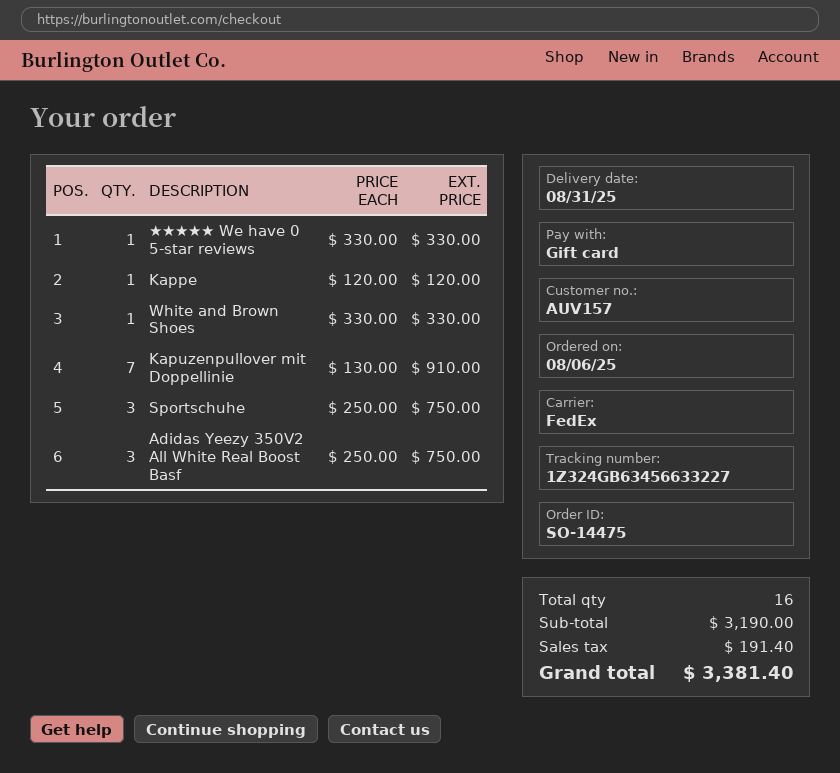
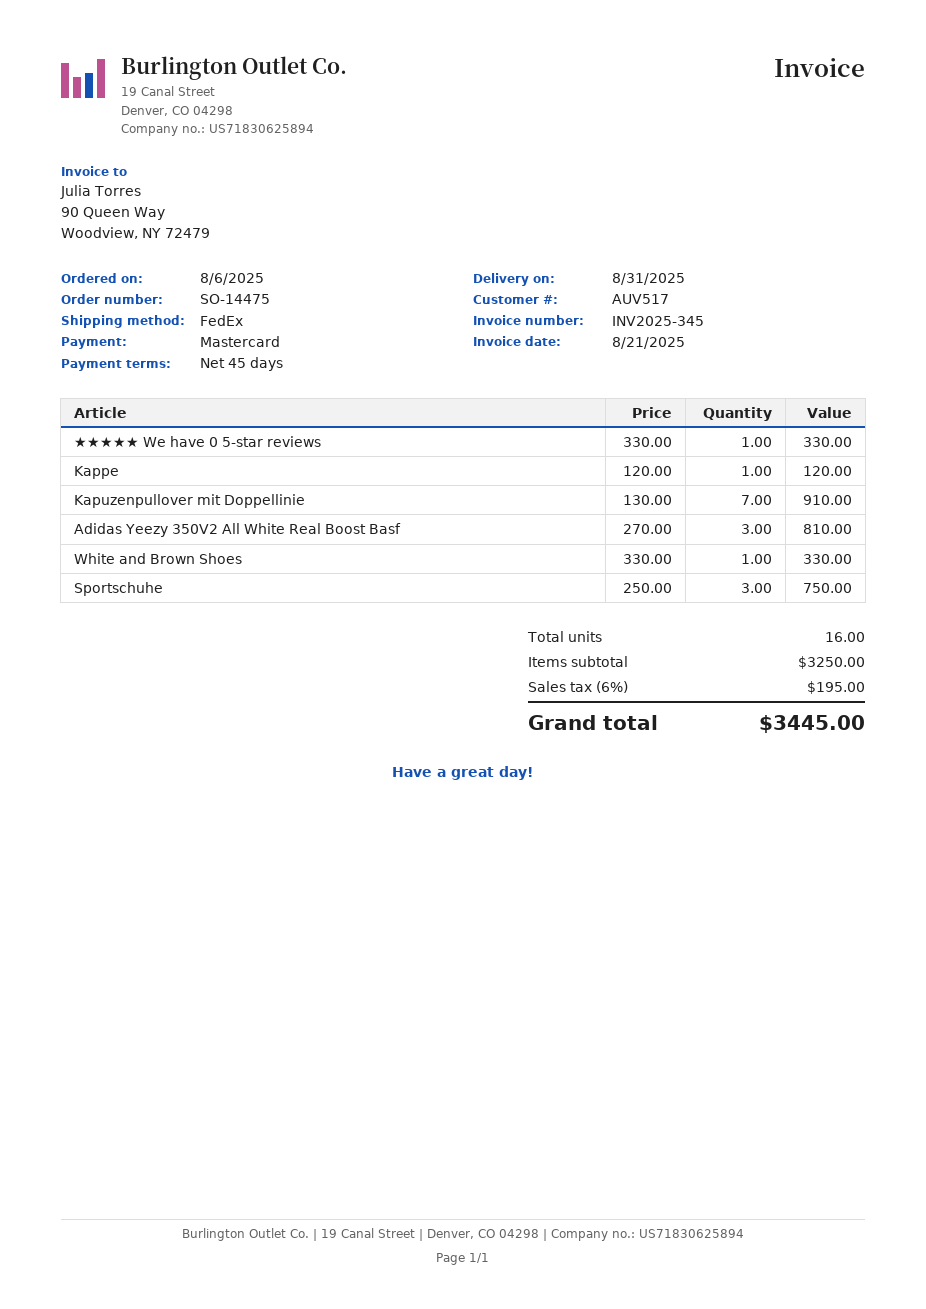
customer number: AUV157 -> AUV517
payment method: gift card -> Mastercard
Adidas Yeezy 350V2 All White Real Boost Basf: 3 x 250.00 = 750.00 -> 3 x 270.00 = 810.00
subtotal: 3190.00 -> 3250.00
tax: 191.40 -> 195.00
total: 3381.40 -> 3445.00

